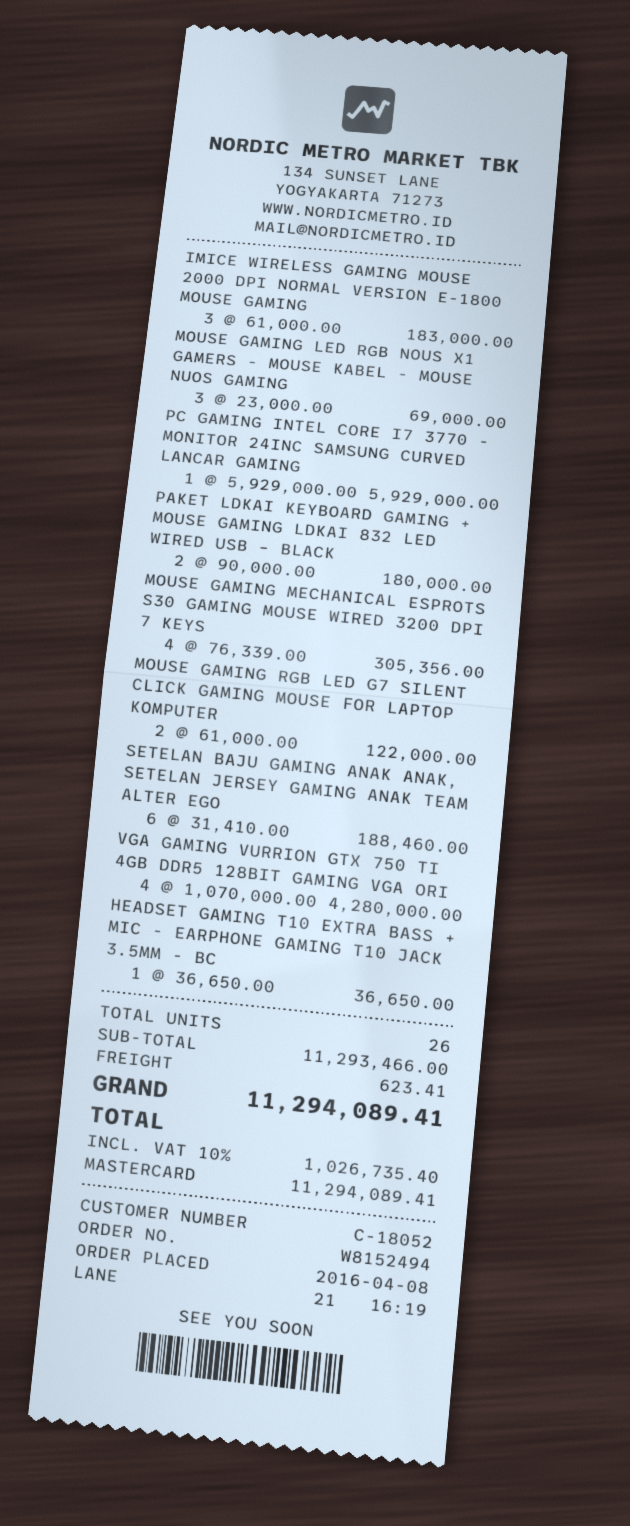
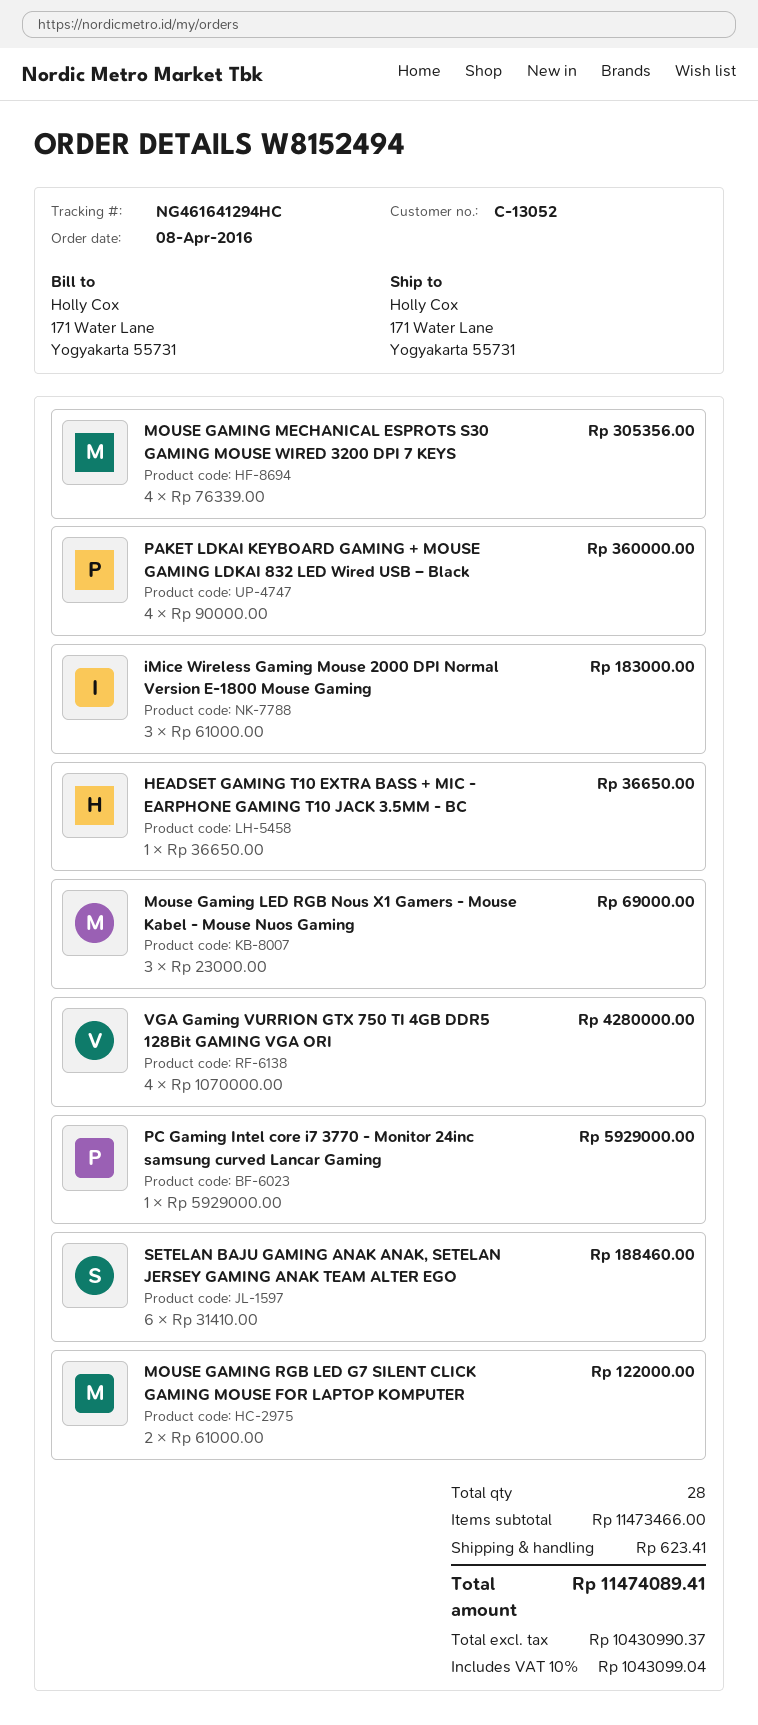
customer number: C-18052 -> C-13052
PAKET LDKAI KEYBOARD GAMING + MOUSE GAMING LDKAI 832 LED WIRED USB – BLACK: 2 x 90000.00 = 180000.00 -> 4 x 90000.00 = 360000.00
total quantity: 26 -> 28
subtotal: 11293466.00 -> 11473466.00
tax: 10% = 1026735.40 -> 10% = 1043099.04
total: 11294089.41 -> 11474089.41

